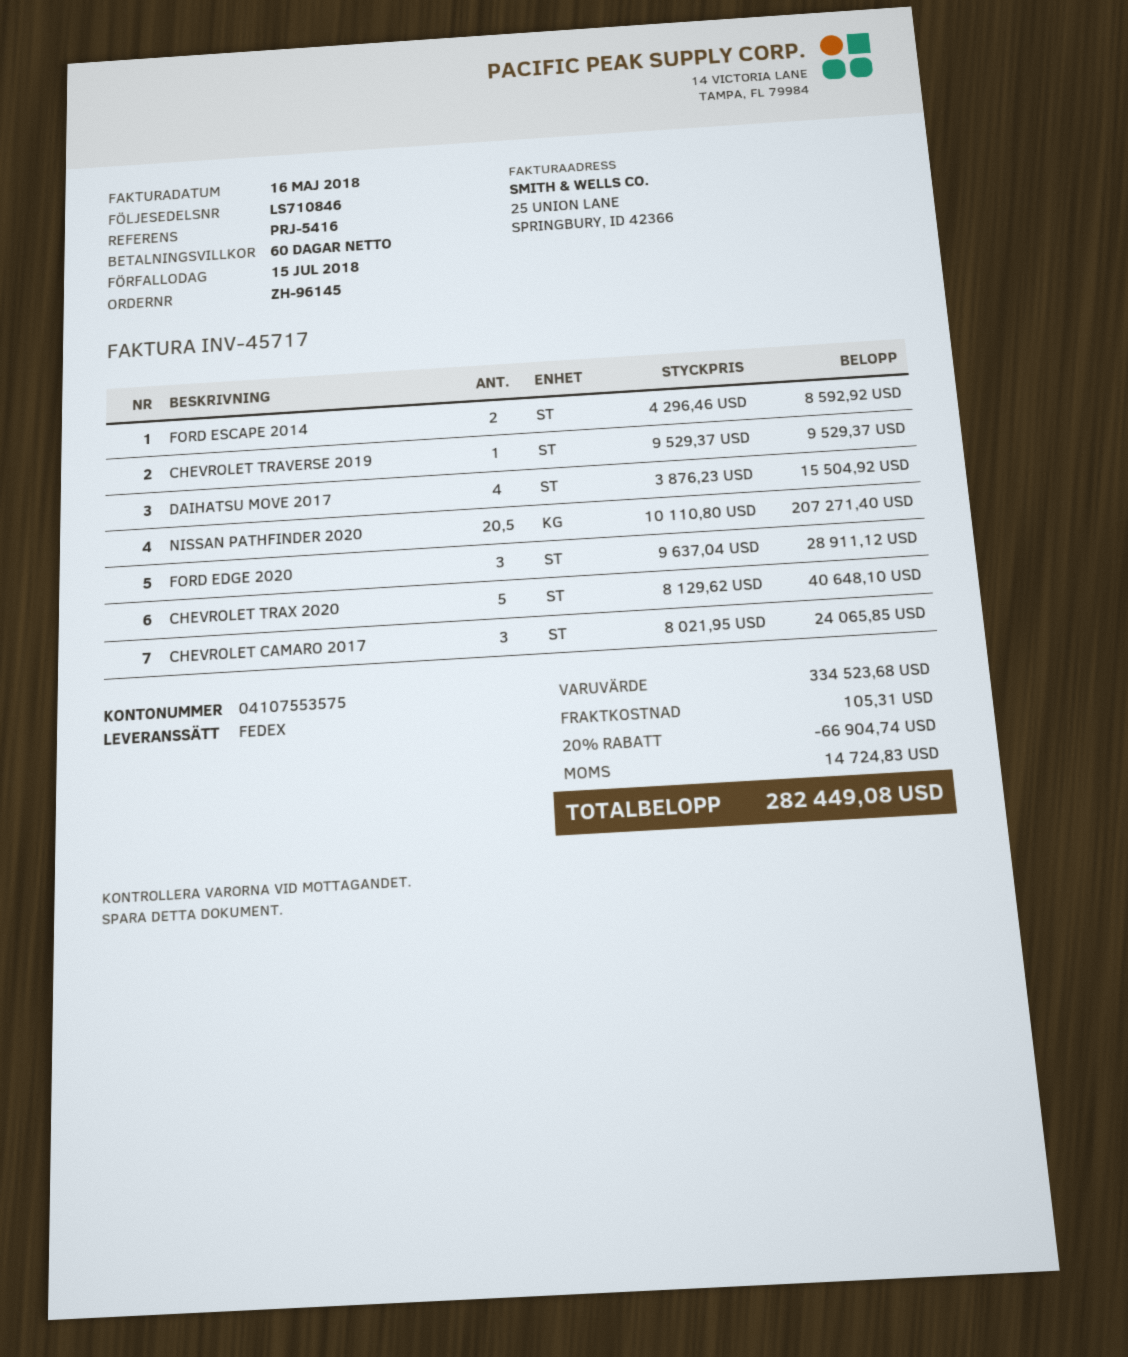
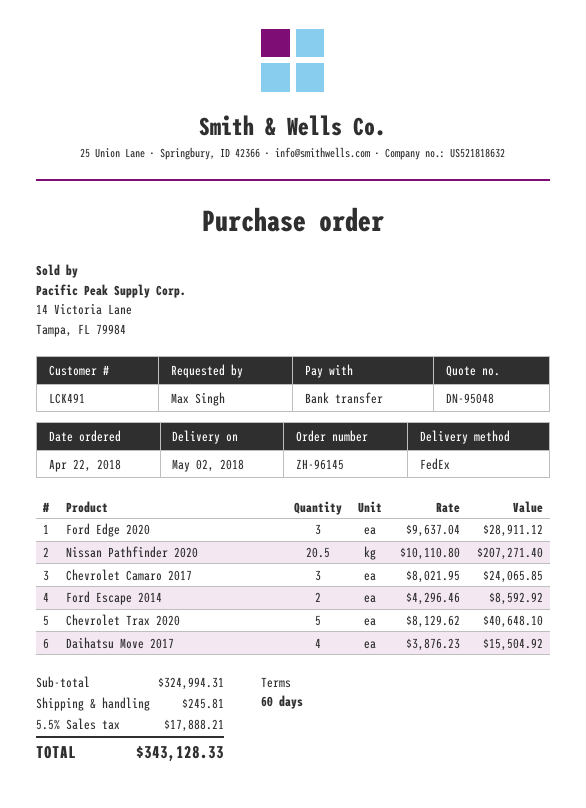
CHEVROLET TRAVERSE 2019: 1 x 9529.37 = 9529.37 -> none
subtotal: 334523.68 -> 324994.31
discount: 20% = 66904.74 -> none
shipping: 105.31 -> 245.81
tax: 14724.83 -> 17888.21
total: 282449.08 -> 343128.33

